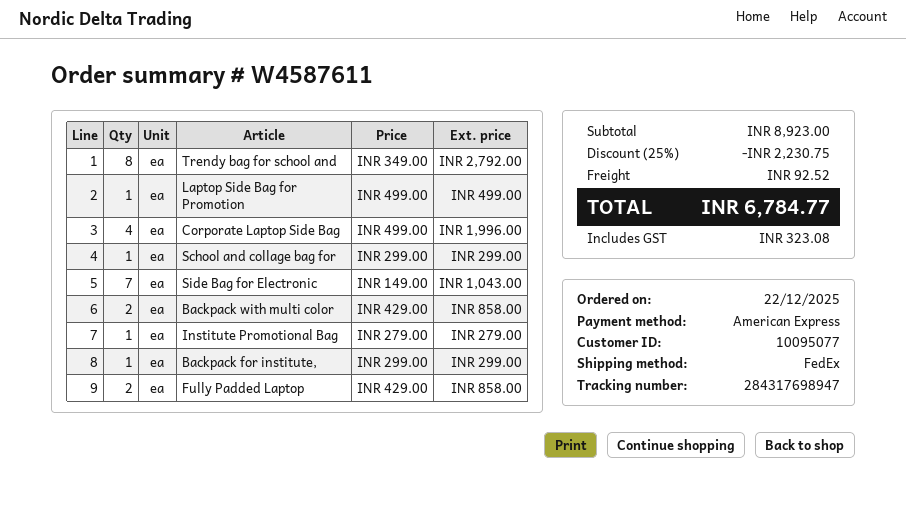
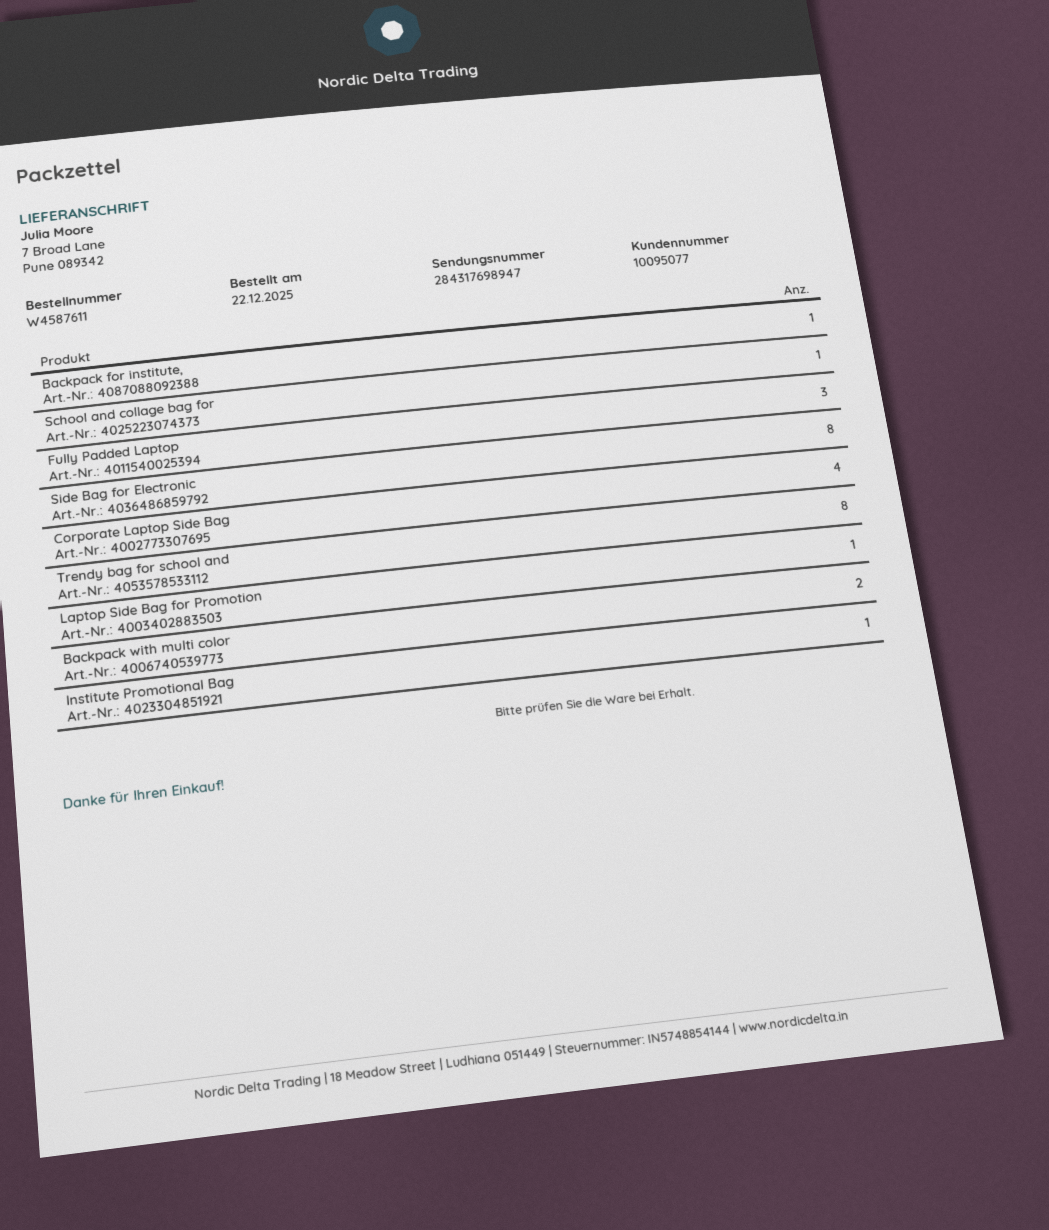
Side Bag for Electronic: 7 -> 8
Fully Padded Laptop: 2 -> 3

